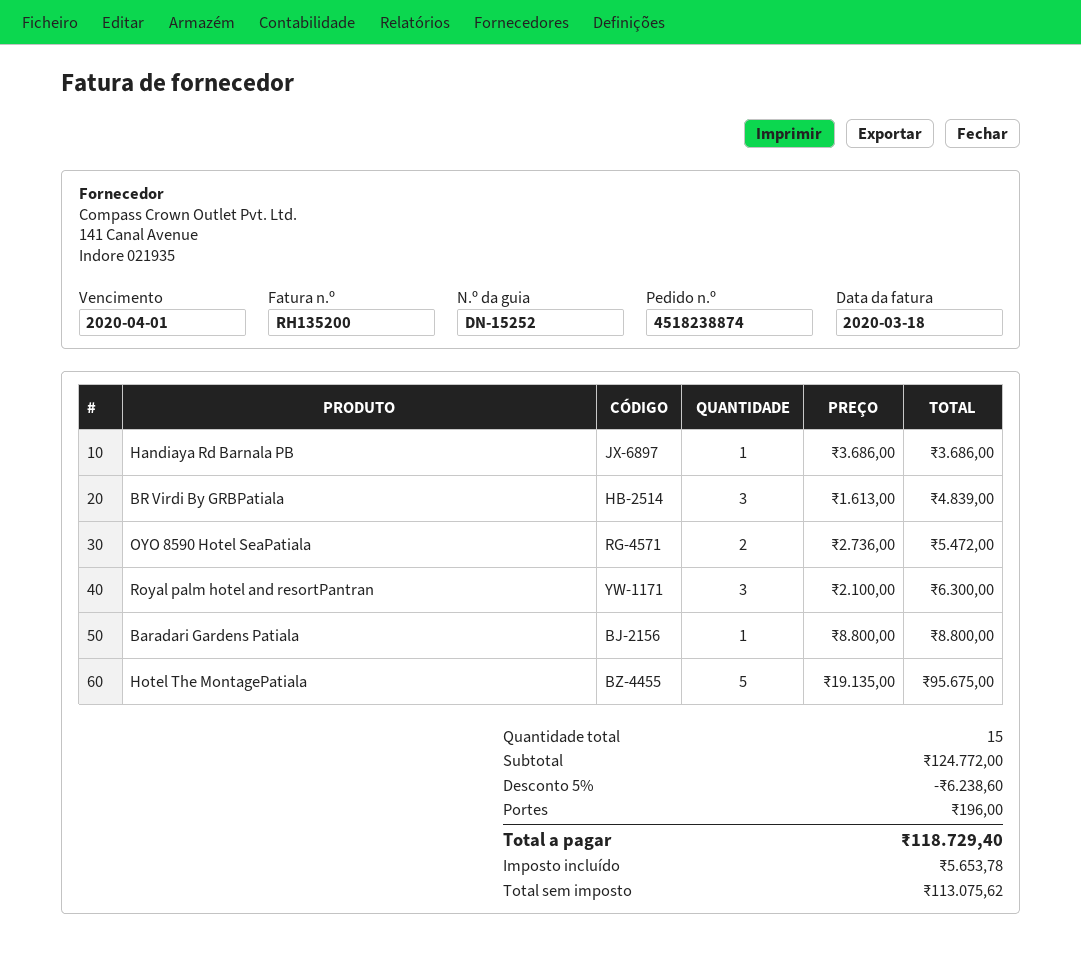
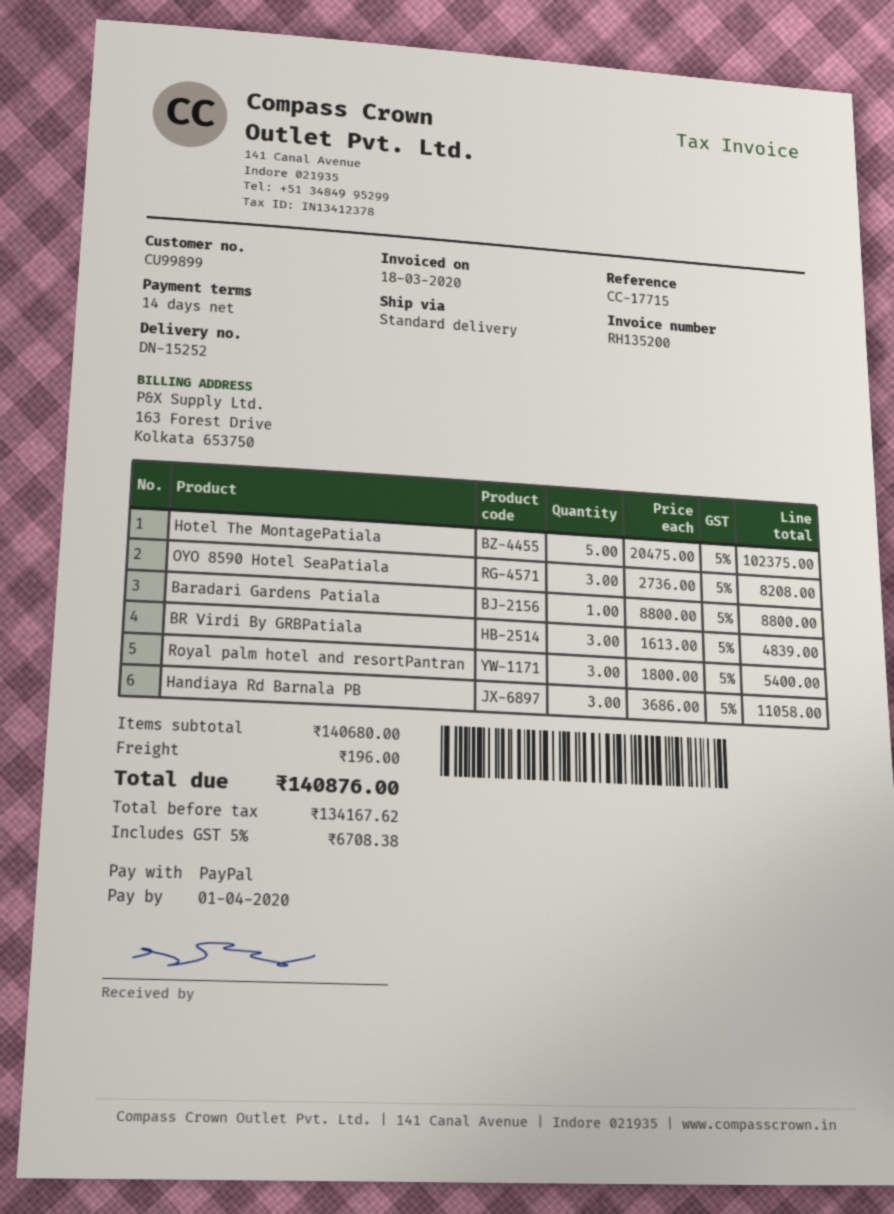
Handiaya Rd Barnala PB: 1 x 3686.00 = 3686.00 -> 3 x 3686.00 = 11058.00
OYO 8590 Hotel SeaPatiala: 2 x 2736.00 = 5472.00 -> 3 x 2736.00 = 8208.00
Royal palm hotel and resortPantran: 3 x 2100.00 = 6300.00 -> 3 x 1800.00 = 5400.00
Hotel The MontagePatiala: 5 x 19135.00 = 95675.00 -> 5 x 20475.00 = 102375.00
subtotal: 124772.00 -> 140680.00
discount: 5% = 6238.60 -> none
net: 113075.62 -> 134167.62
tax: 5653.78 -> 6708.38
total: 118729.40 -> 140876.00

